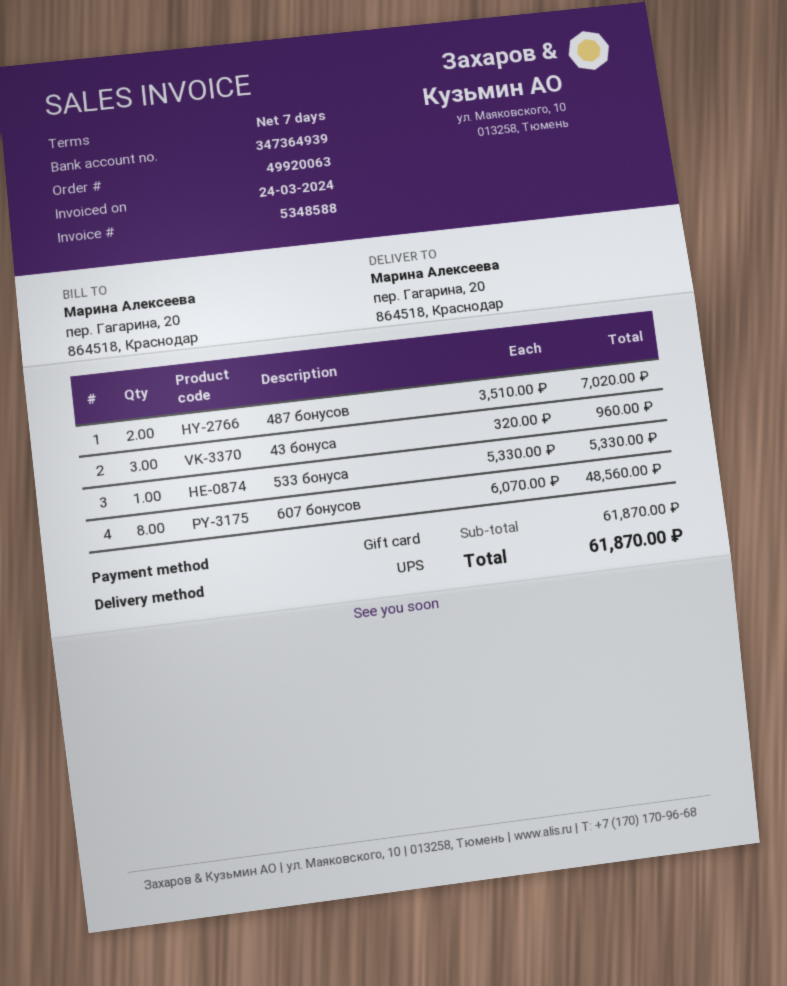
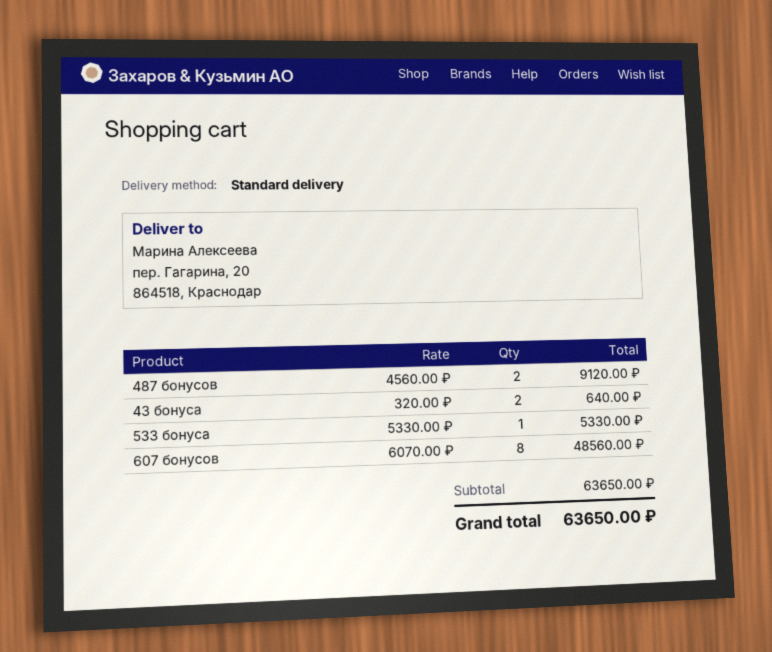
shipping method: UPS -> standard
487 бонусов: 2 x 3510.00 = 7020.00 -> 2 x 4560.00 = 9120.00
43 бонуса: 3 x 320.00 = 960.00 -> 2 x 320.00 = 640.00
subtotal: 61870.00 -> 63650.00
total: 61870.00 -> 63650.00

